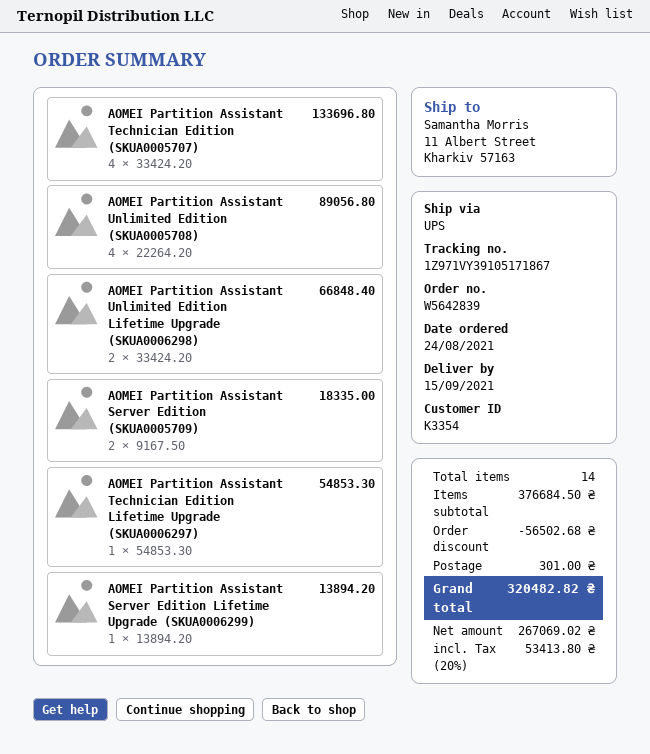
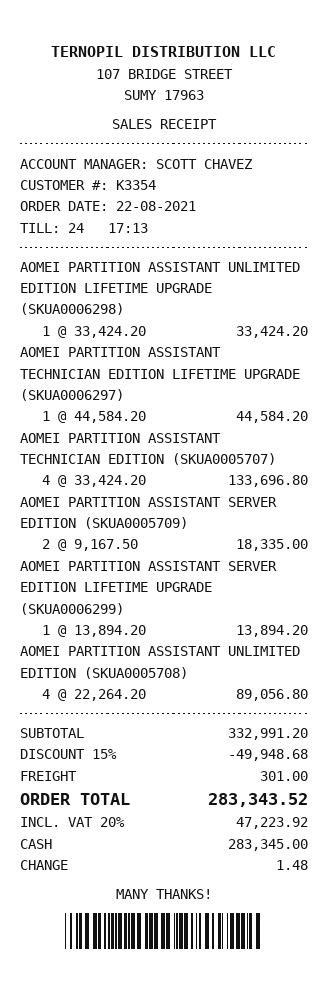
order date: 2021-08-24 -> 2021-08-22
AOMEI Partition Assistant Unlimited Edition Lifetime Upgrade (SKUA0006298): 2 x 33424.20 = 66848.40 -> 1 x 33424.20 = 33424.20
AOMEI Partition Assistant Technician Edition Lifetime Upgrade (SKUA0006297): 1 x 54853.30 = 54853.30 -> 1 x 44584.20 = 44584.20
subtotal: 376684.50 -> 332991.20
discount: 56502.68 -> 49948.68
tax: 20% = 53413.80 -> 20% = 47223.92
total: 320482.82 -> 283343.52

